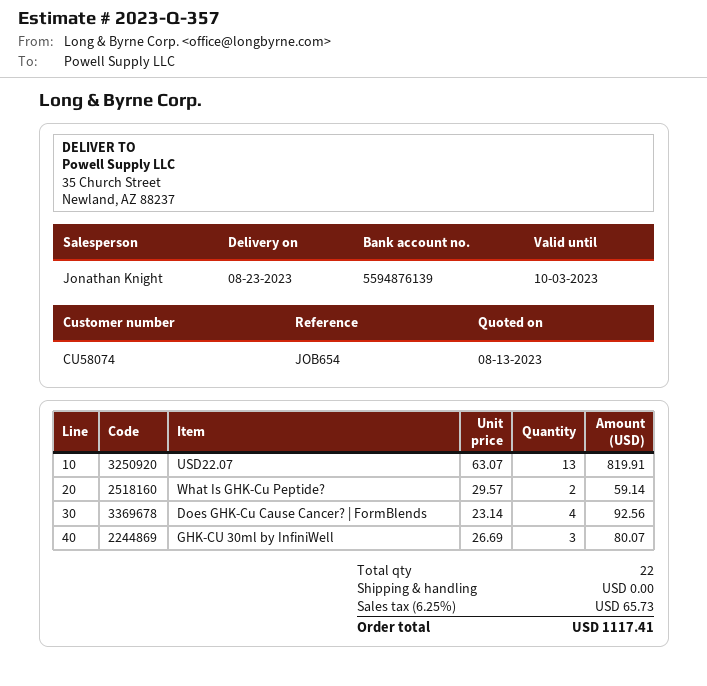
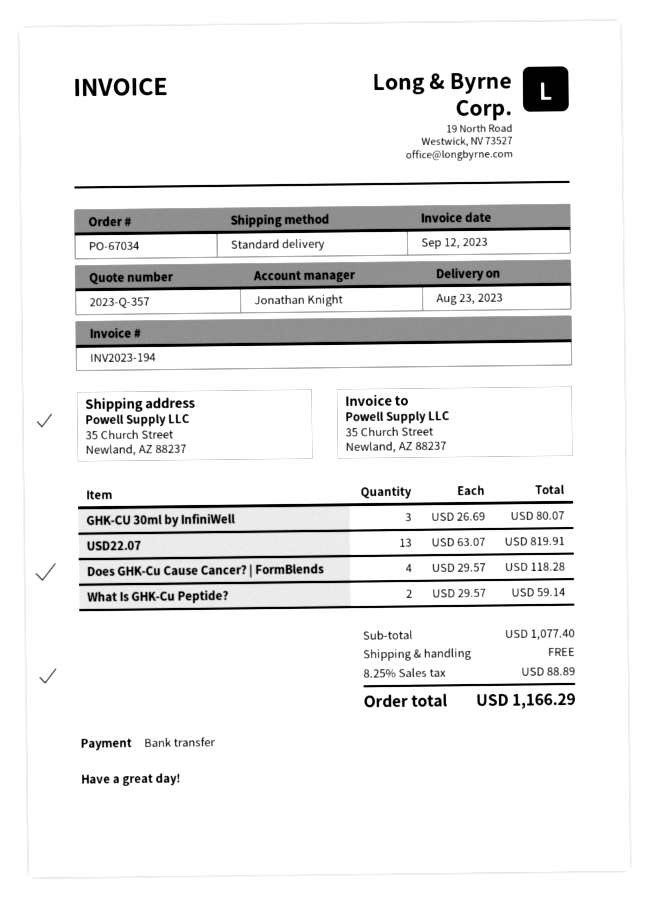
Does GHK-Cu Cause Cancer? | FormBlends: 4 x 23.14 = 92.56 -> 4 x 29.57 = 118.28
tax: 6.25% = 65.73 -> 8.25% = 88.89
total: 1117.41 -> 1166.29

